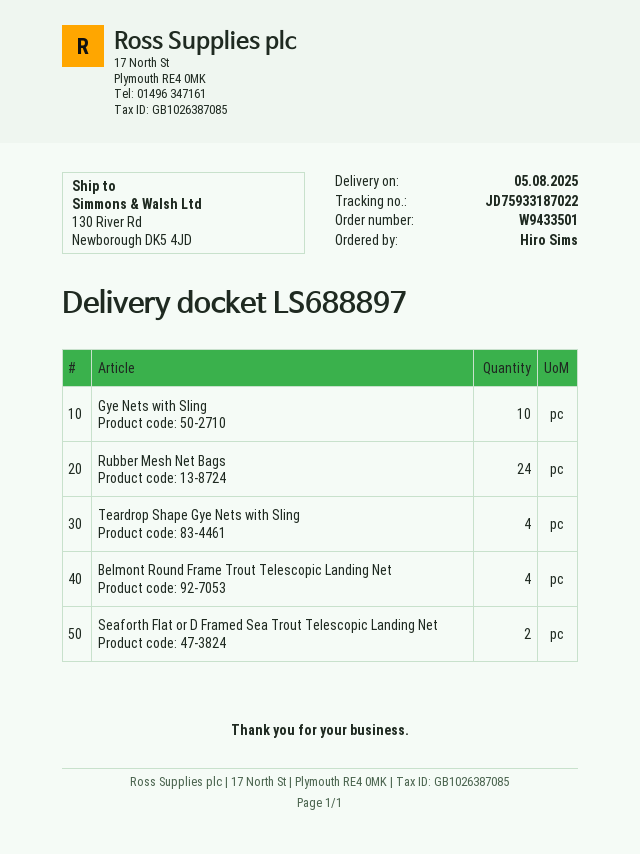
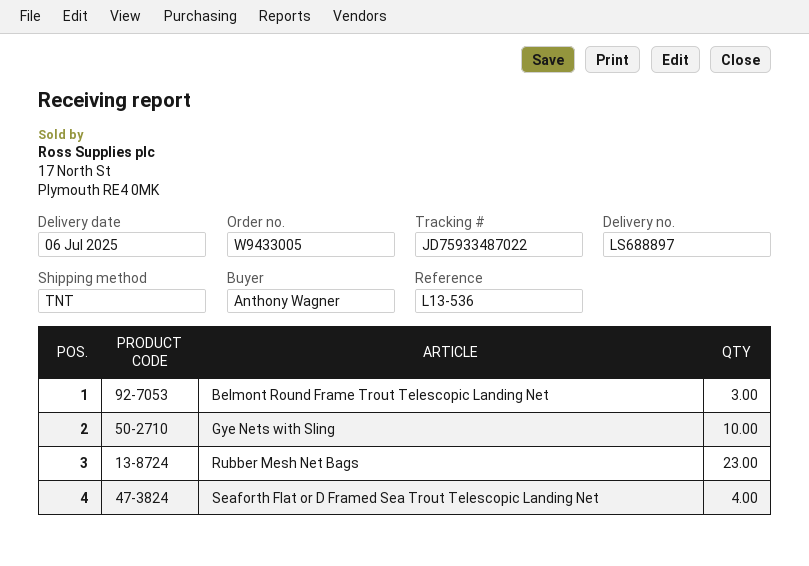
order number: W9433501 -> W9433005
delivery date: 2025-08-05 -> 2025-07-06
ordered by: Hiro Sims -> Anthony Wagner
tracking number: JD75933187022 -> JD75933487022
Rubber Mesh Net Bags: 24 -> 23
Teardrop Shape Gye Nets with Sling: 4 -> none
Belmont Round Frame Trout Telescopic Landing Net: 4 -> 3
Seaforth Flat or D Framed Sea Trout Telescopic Landing Net: 2 -> 4

